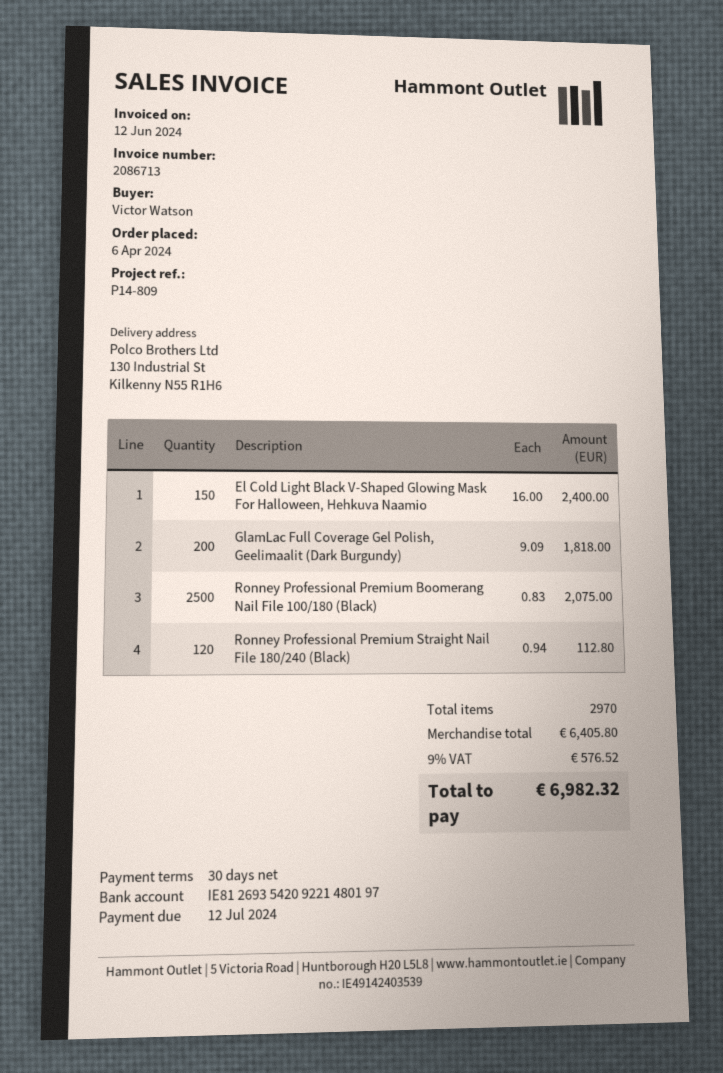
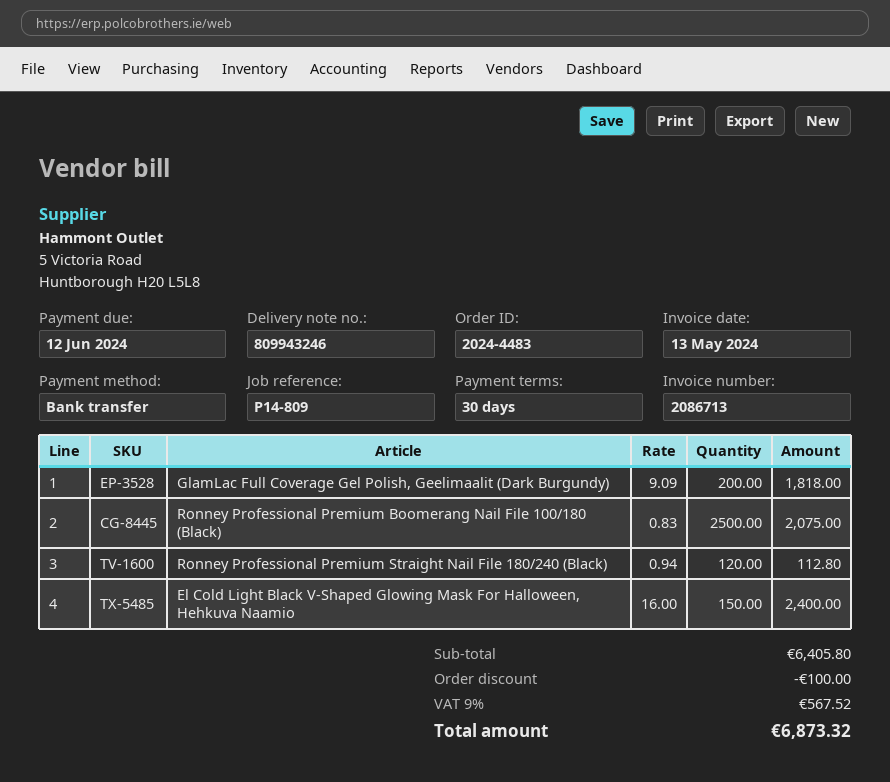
invoice date: 2024-06-12 -> 2024-05-13
due date: 2024-07-12 -> 2024-06-12
discount: none -> 100.00
tax: 9% = 576.52 -> 9% = 567.52
total: 6982.32 -> 6873.32

